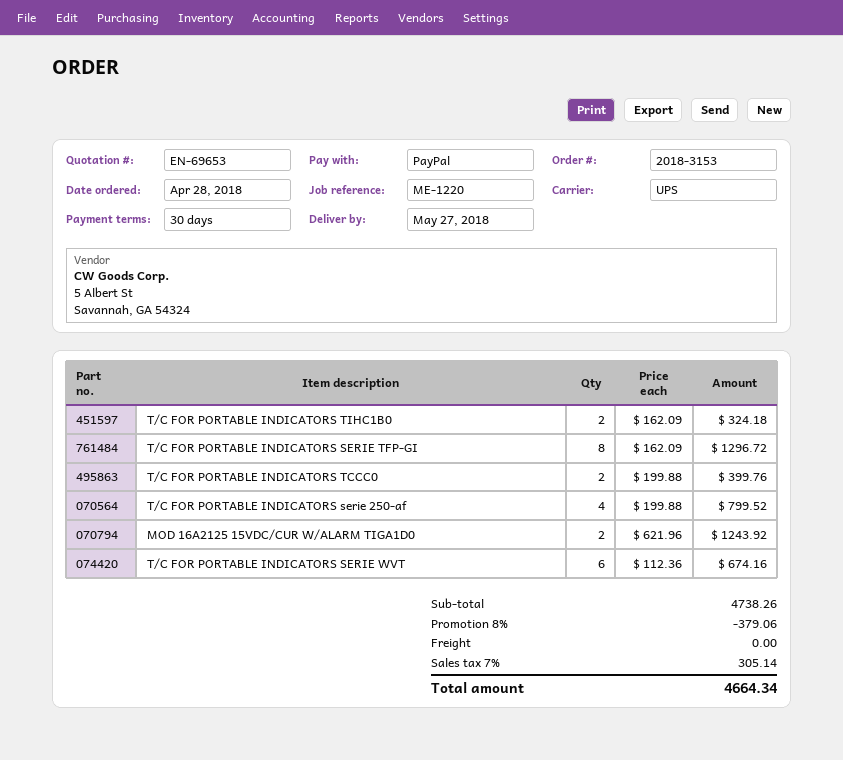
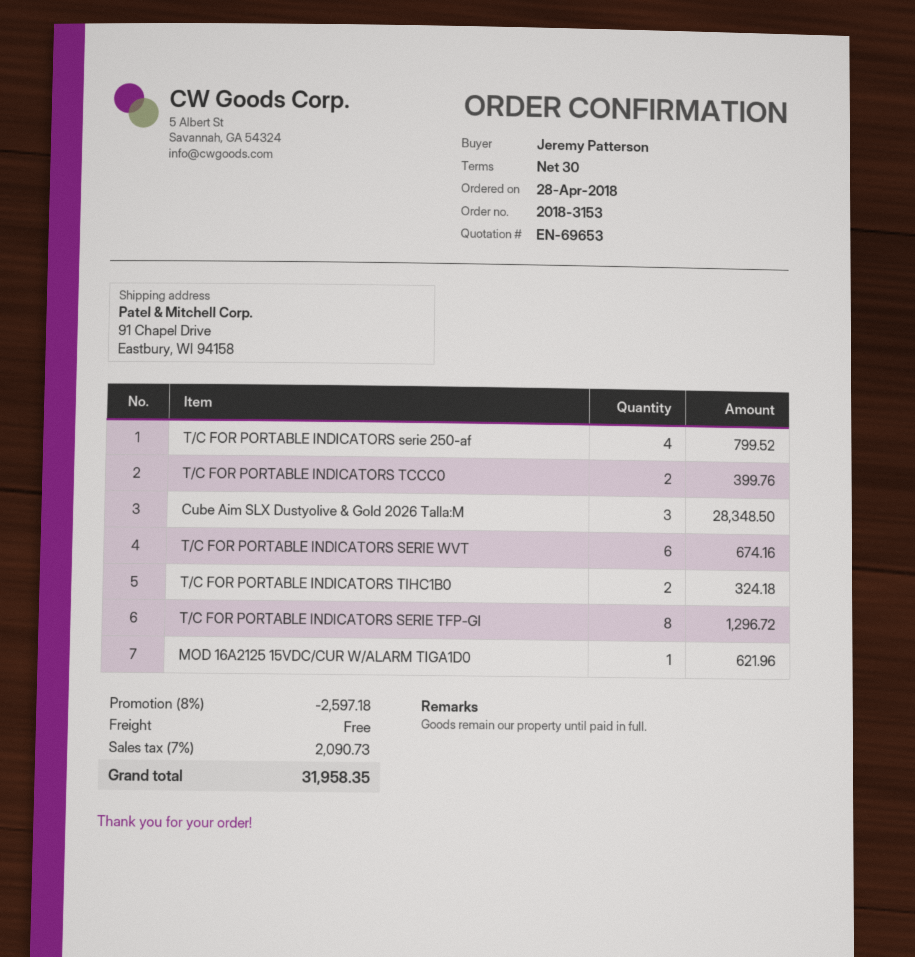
MOD 16A2125 15VDC/CUR W/ALARM TIGA1D0: 2 for 1243.92 -> 1 for 621.96
Cube Aim SLX Dustyolive & Gold 2026 Talla:M: none -> 3 for 28348.50
discount: 8% = 379.06 -> 8% = 2597.18
tax: 7% = 305.14 -> 7% = 2090.73
total: 4664.34 -> 31958.35

